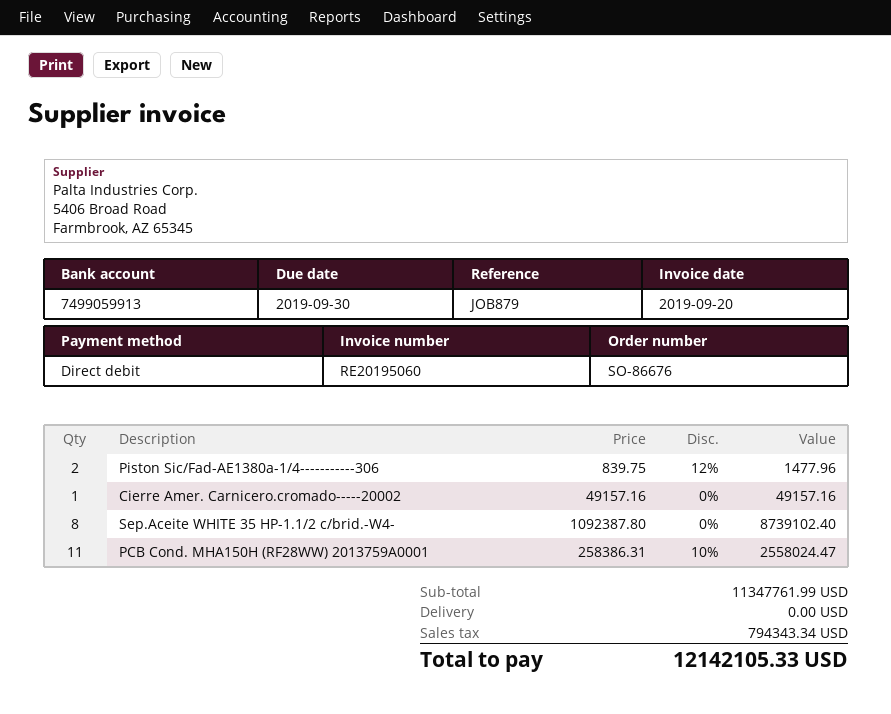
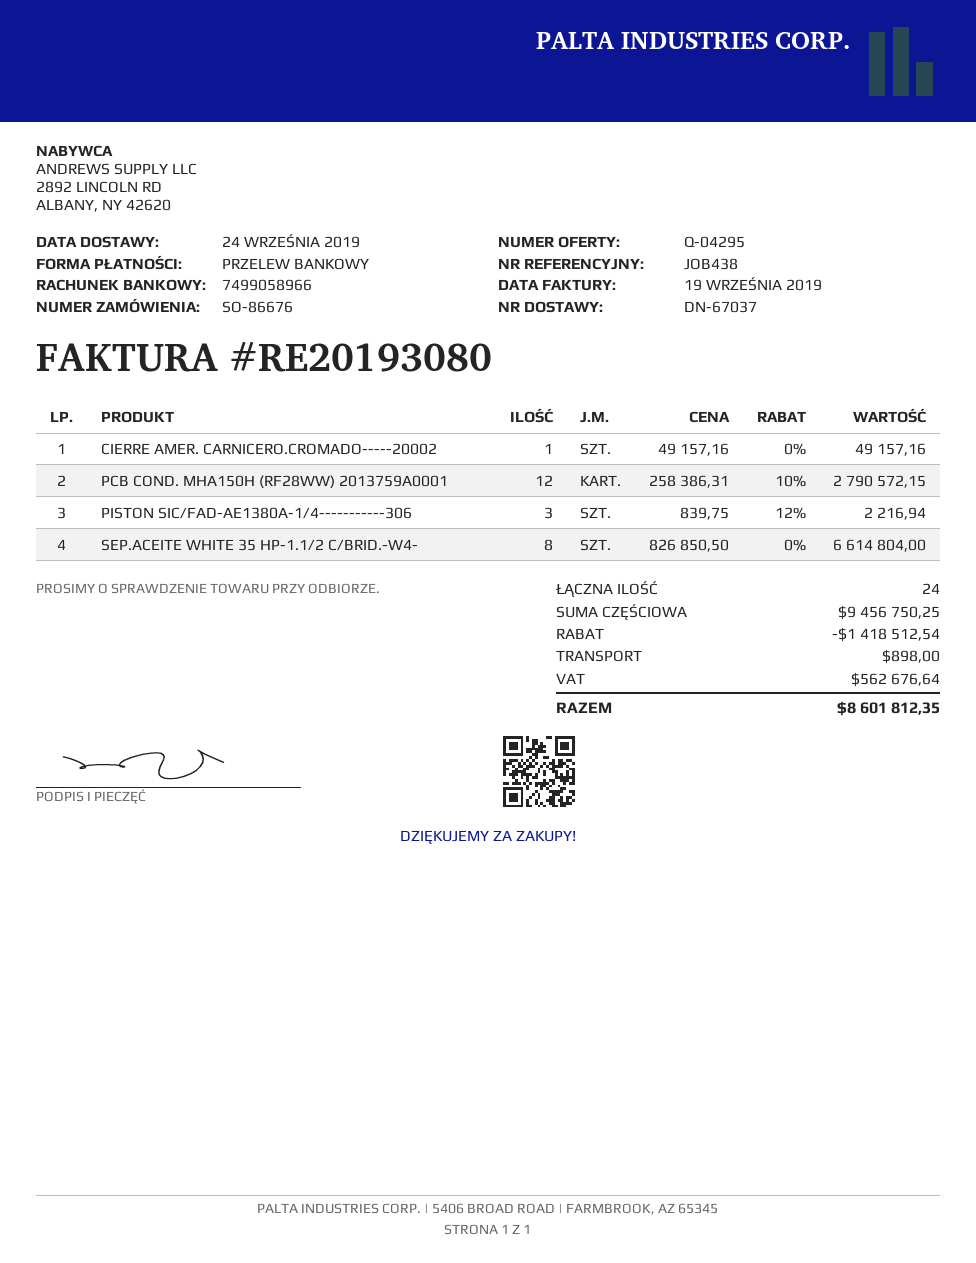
invoice number: RE20195060 -> RE20193080
invoice date: 2019-09-20 -> 2019-09-19
reference: JOB879 -> JOB438
payment method: direct debit -> bank transfer
bank account: 7499059913 -> 7499058966
Piston Sic/Fad-AE1380a-1/4-----------306: 2 x 839.75 - 12% = 1477.96 -> 3 x 839.75 - 12% = 2216.94
Sep.Aceite WHITE 35 HP-1.1/2 c/brid.-W4-: 8 x 1092387.80 = 8739102.40 -> 8 x 826850.50 = 6614804.00
PCB Cond. MHA150H (RF28WW) 2013759A0001: 11 x 258386.31 - 10% = 2558024.47 -> 12 x 258386.31 - 10% = 2790572.15
subtotal: 11347761.99 -> 9456750.25
discount: none -> 1418512.54
shipping: 0.00 -> 898.00
tax: 794343.34 -> 562676.64
total: 12142105.33 -> 8601812.35

